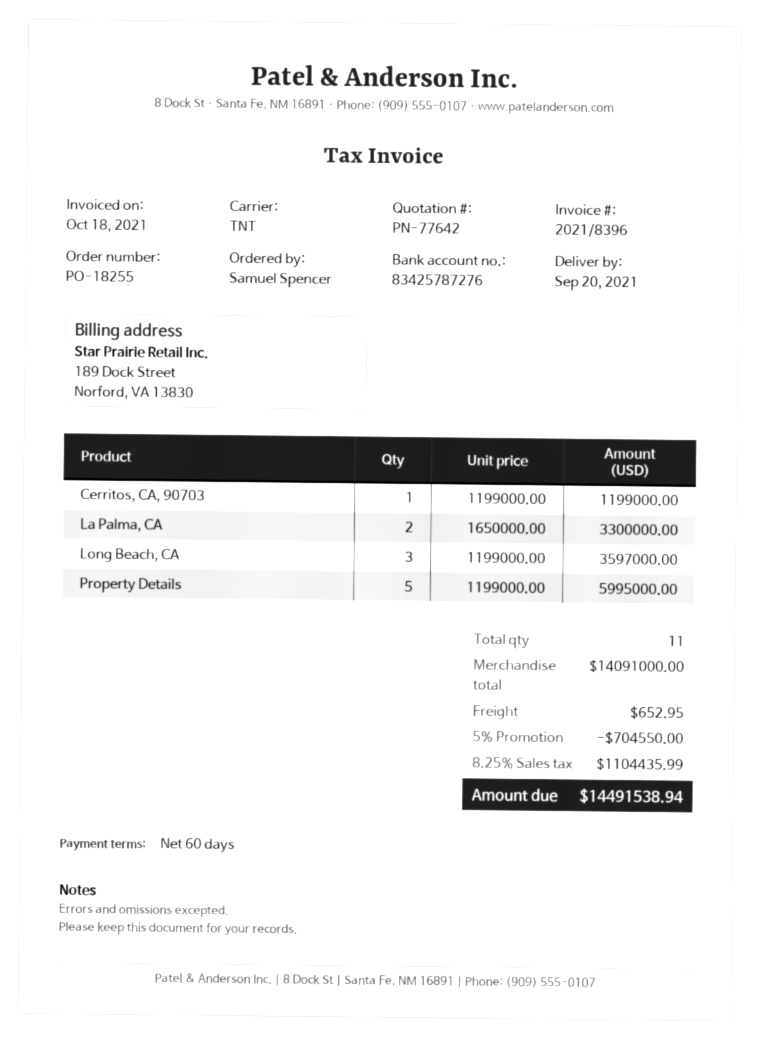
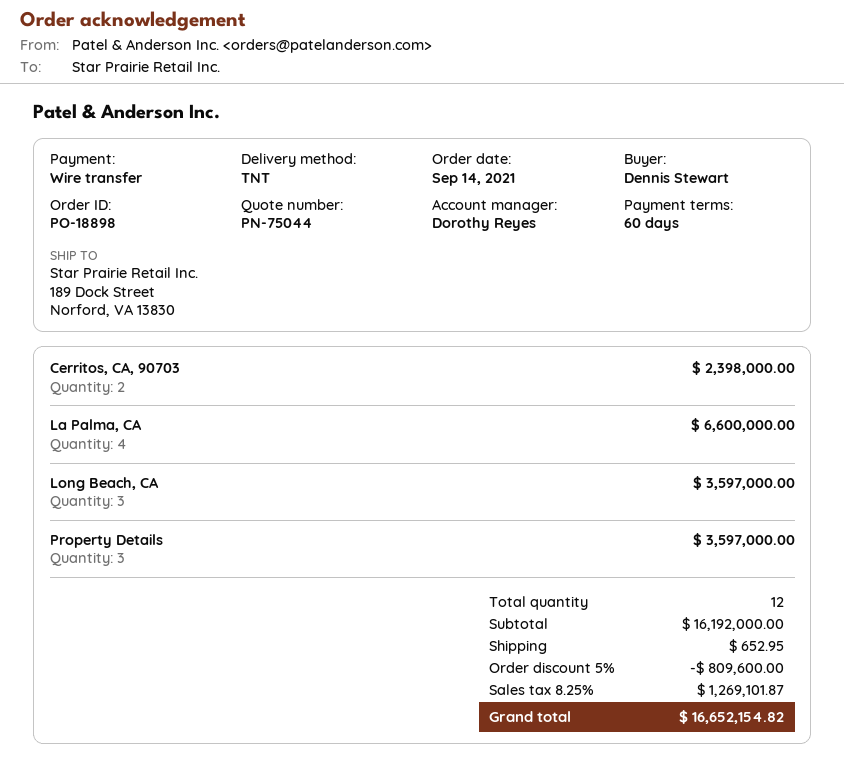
quote number: PN-77642 -> PN-75044
order number: PO-18255 -> PO-18898
ordered by: Samuel Spencer -> Dennis Stewart
Cerritos, CA, 90703: 1 for 1199000.00 -> 2 for 2398000.00
La Palma, CA: 2 for 3300000.00 -> 4 for 6600000.00
Property Details: 5 for 5995000.00 -> 3 for 3597000.00
total quantity: 11 -> 12
subtotal: 14091000.00 -> 16192000.00
discount: 5% = 704550.00 -> 5% = 809600.00
tax: 8.25% = 1104435.99 -> 8.25% = 1269101.87
total: 14491538.94 -> 16652154.82

